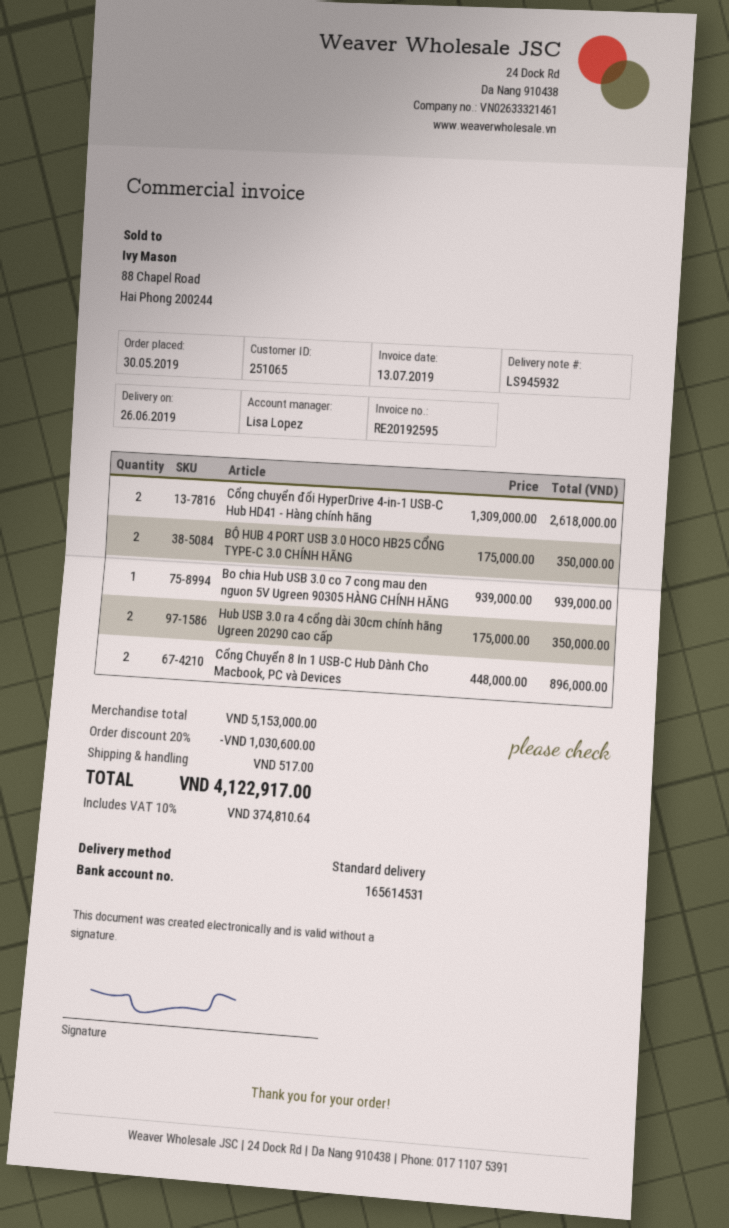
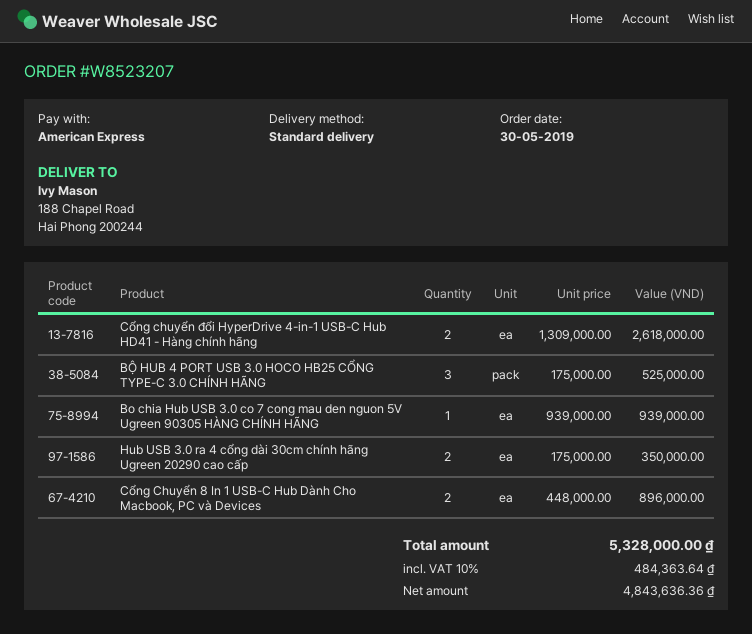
BỘ HUB 4 PORT USB 3.0 HOCO HB25 CỔNG TYPE-C 3.0 CHÍNH HÃNG: 2 x 175000.00 = 350000.00 -> 3 x 175000.00 = 525000.00
discount: 20% = 1030600.00 -> none
shipping: 517.00 -> none
tax: 10% = 374810.64 -> 10% = 484363.64
total: 4122917.00 -> 5328000.00

